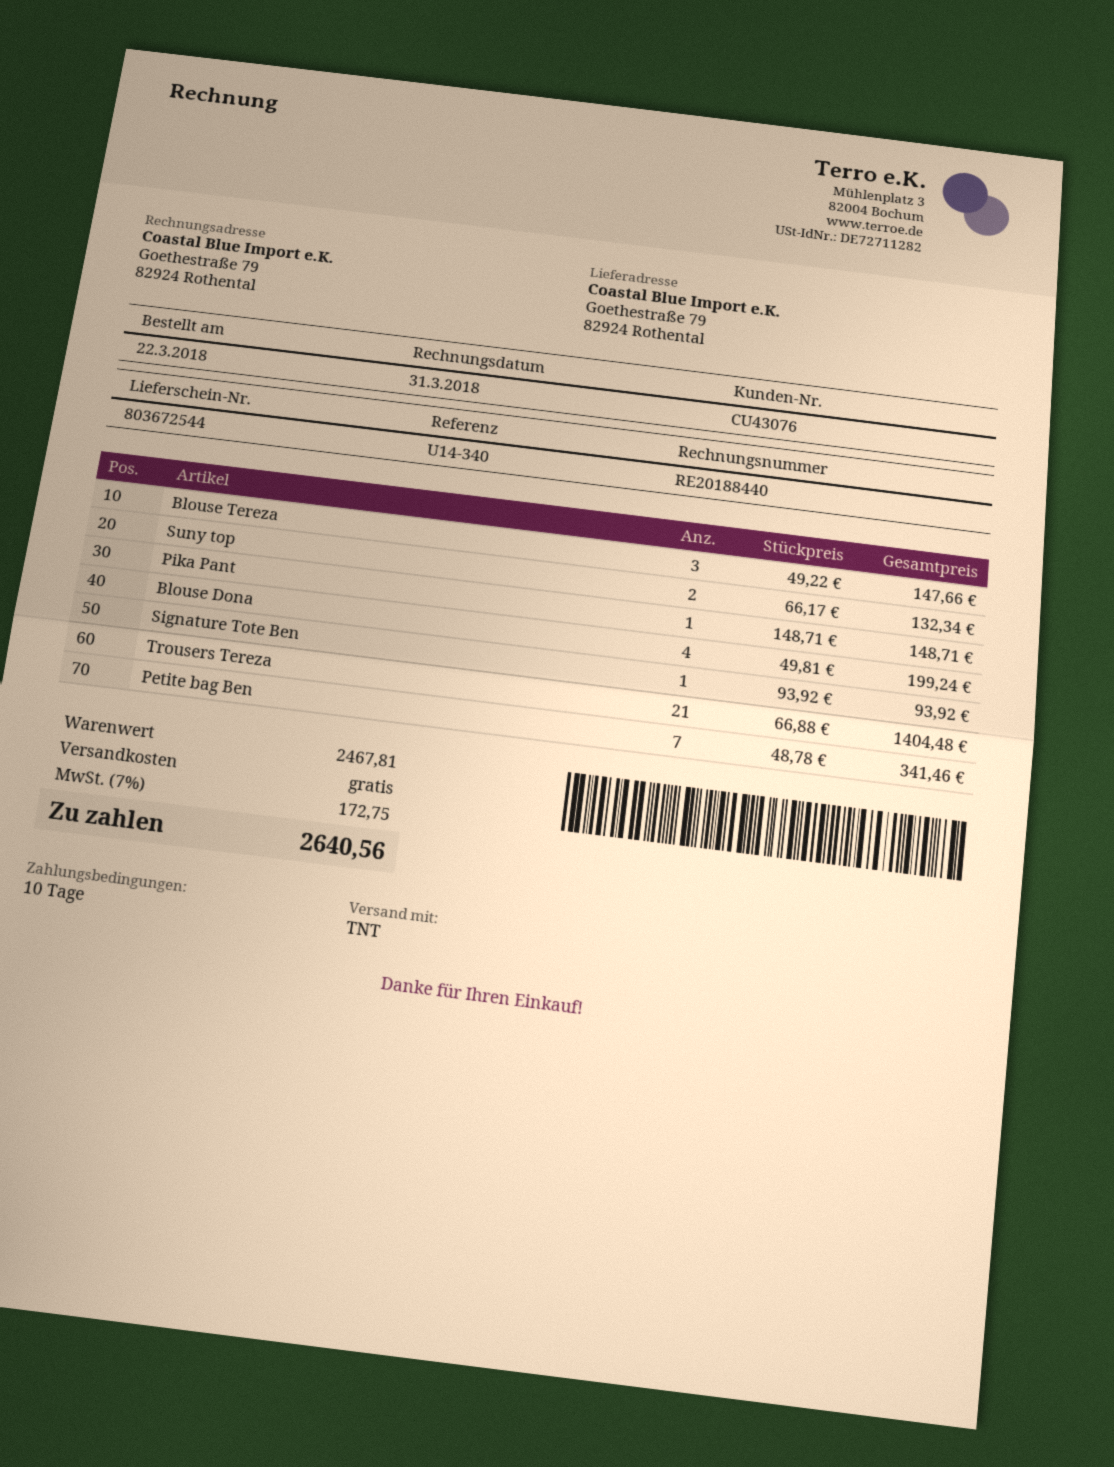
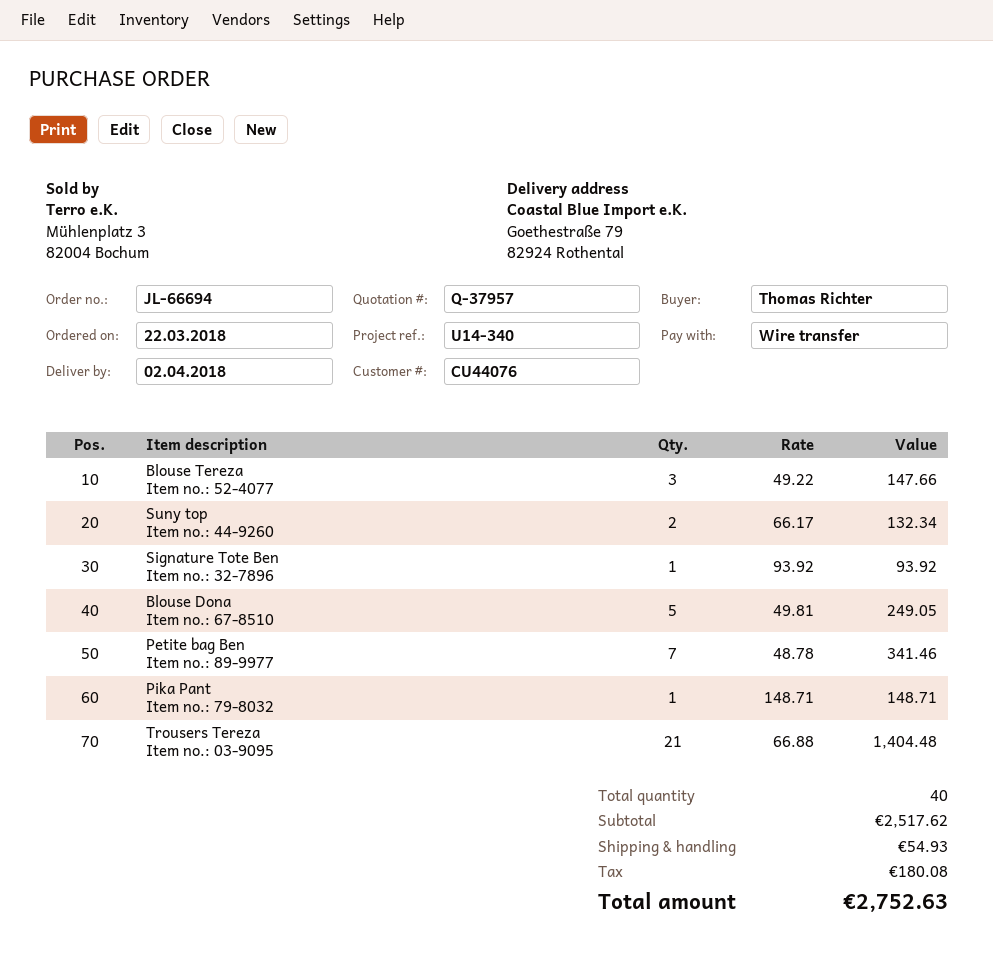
customer number: CU43076 -> CU44076
Blouse Dona: 4 x 49.81 = 199.24 -> 5 x 49.81 = 249.05
subtotal: 2467.81 -> 2517.62
shipping: 0.00 -> 54.93
tax: 172.75 -> 180.08
total: 2640.56 -> 2752.63

